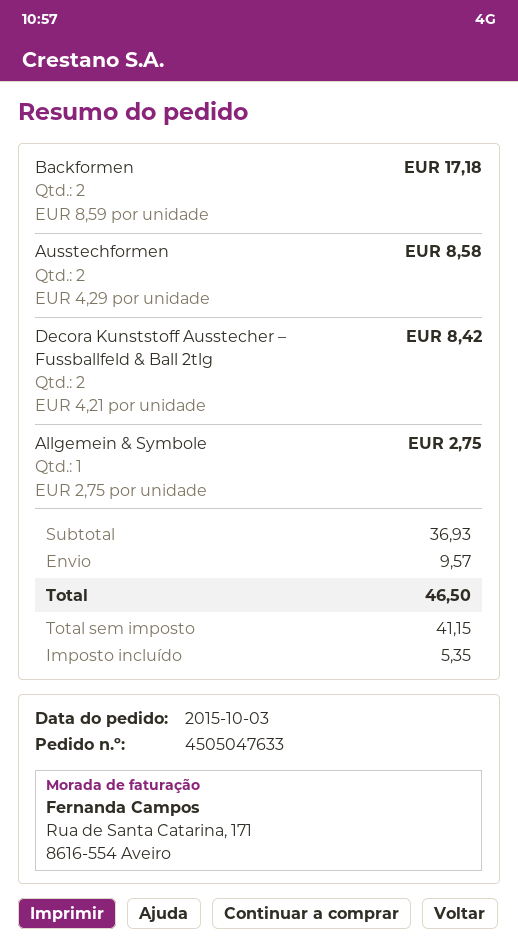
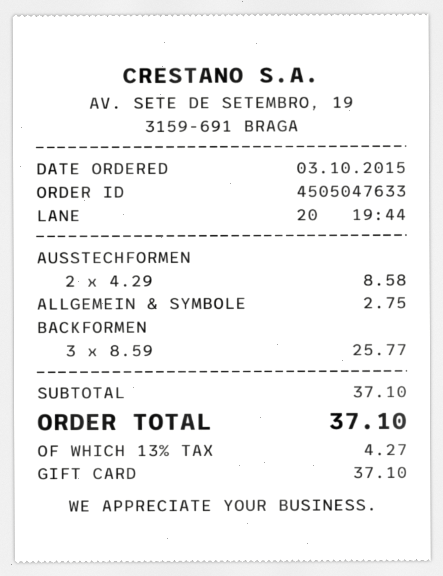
Backformen: 2 x 8.59 = 17.18 -> 3 x 8.59 = 25.77
Decora Kunststoff Ausstecher – Fussballfeld & Ball 2tlg: 2 x 4.21 = 8.42 -> none
subtotal: 36.93 -> 37.10
shipping: 9.57 -> none
tax: 5.35 -> 4.27
total: 46.50 -> 37.10

